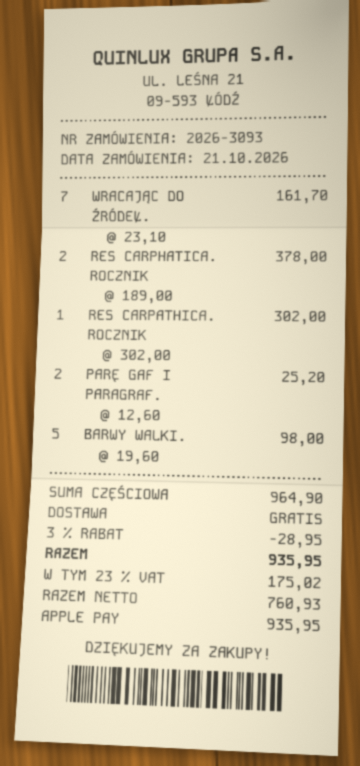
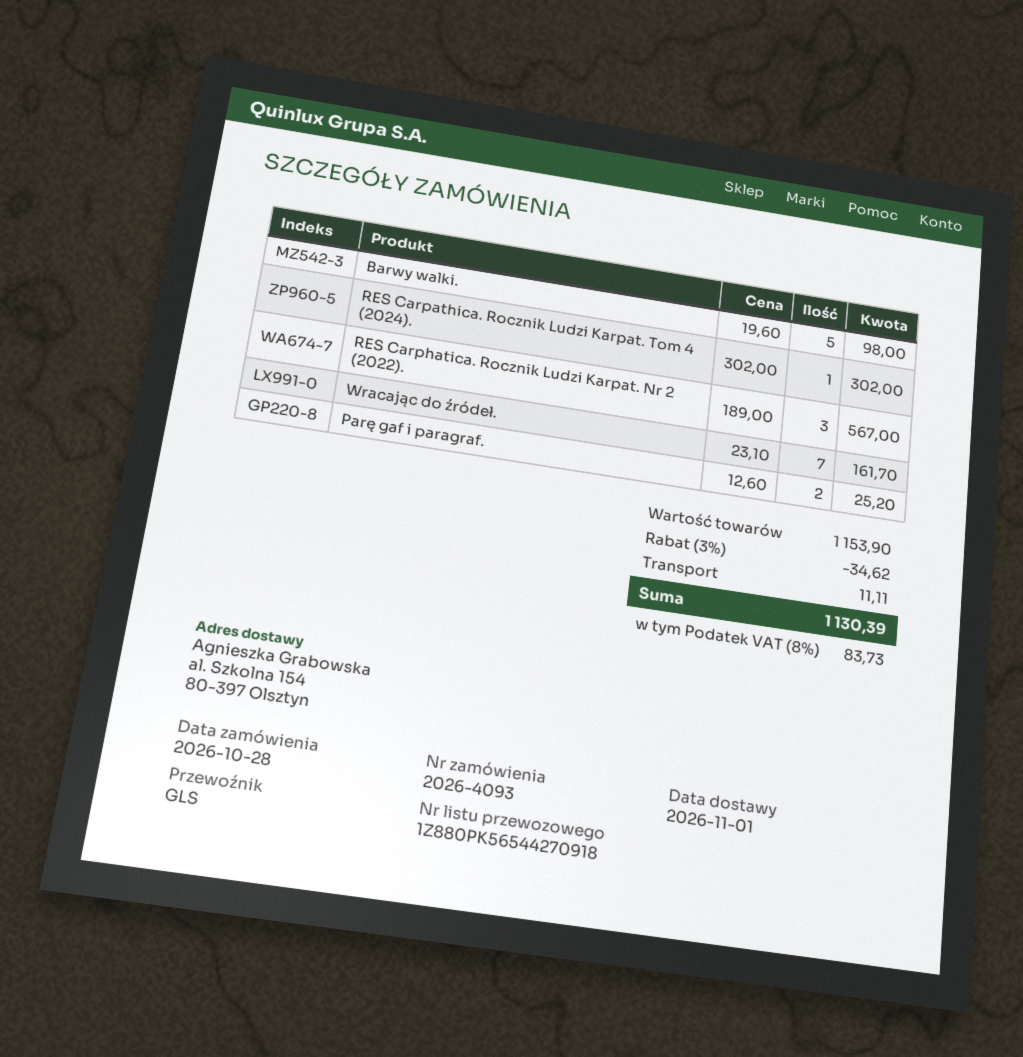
order number: 2026-3093 -> 2026-4093
order date: 2026-10-21 -> 2026-10-28
RES CARPHATICA. ROCZNIK: 2 x 189.00 = 378.00 -> 3 x 189.00 = 567.00
subtotal: 964.90 -> 1153.90
discount: 3% = 28.95 -> 3% = 34.62
shipping: 0.00 -> 11.11
tax: 23% = 175.02 -> 8% = 83.73
total: 935.95 -> 1130.39

